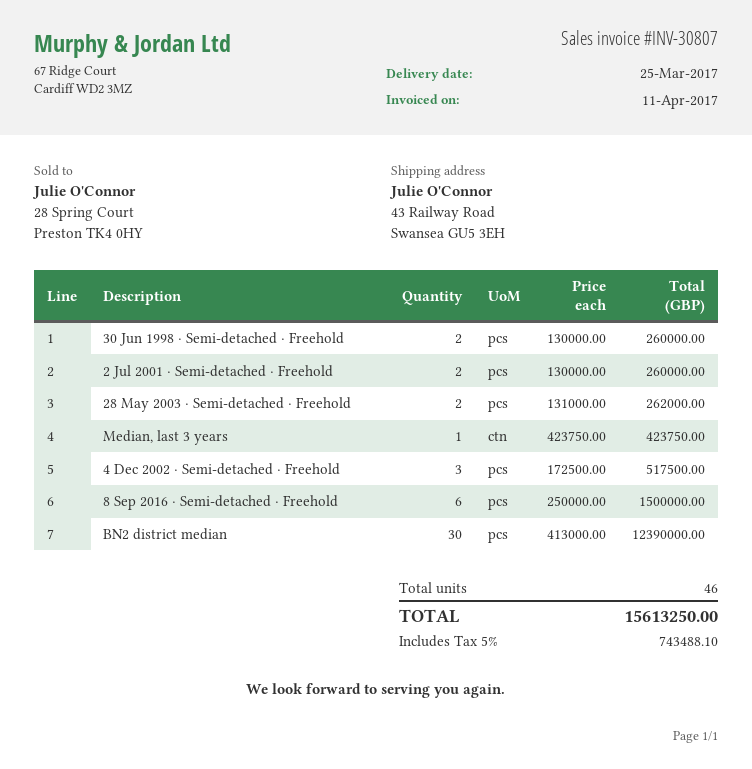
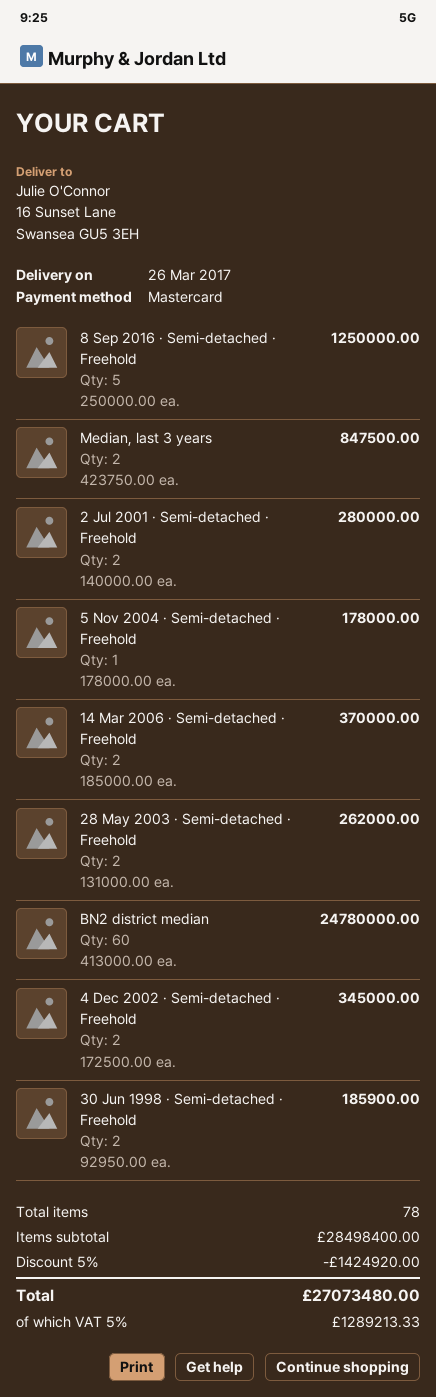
delivery date: 2017-03-25 -> 2017-03-26
ship to: 43 Railway Road, Swansea GU5 3EH -> 16 Sunset Lane, Swansea GU5 3EH
30 Jun 1998 · Semi-detached · Freehold: 2 x 130000.00 = 260000.00 -> 2 x 92950.00 = 185900.00
2 Jul 2001 · Semi-detached · Freehold: 2 x 130000.00 = 260000.00 -> 2 x 140000.00 = 280000.00
Median, last 3 years: 1 x 423750.00 = 423750.00 -> 2 x 423750.00 = 847500.00
4 Dec 2002 · Semi-detached · Freehold: 3 x 172500.00 = 517500.00 -> 2 x 172500.00 = 345000.00
8 Sep 2016 · Semi-detached · Freehold: 6 x 250000.00 = 1500000.00 -> 5 x 250000.00 = 1250000.00
BN2 district median: 30 x 413000.00 = 12390000.00 -> 60 x 413000.00 = 24780000.00
5 Nov 2004 · Semi-detached · Freehold: none -> 1 x 178000.00 = 178000.00
14 Mar 2006 · Semi-detached · Freehold: none -> 2 x 185000.00 = 370000.00
total quantity: 46 -> 78
discount: none -> 5% = 1424920.00
tax: 5% = 743488.10 -> 5% = 1289213.33
total: 15613250.00 -> 27073480.00

